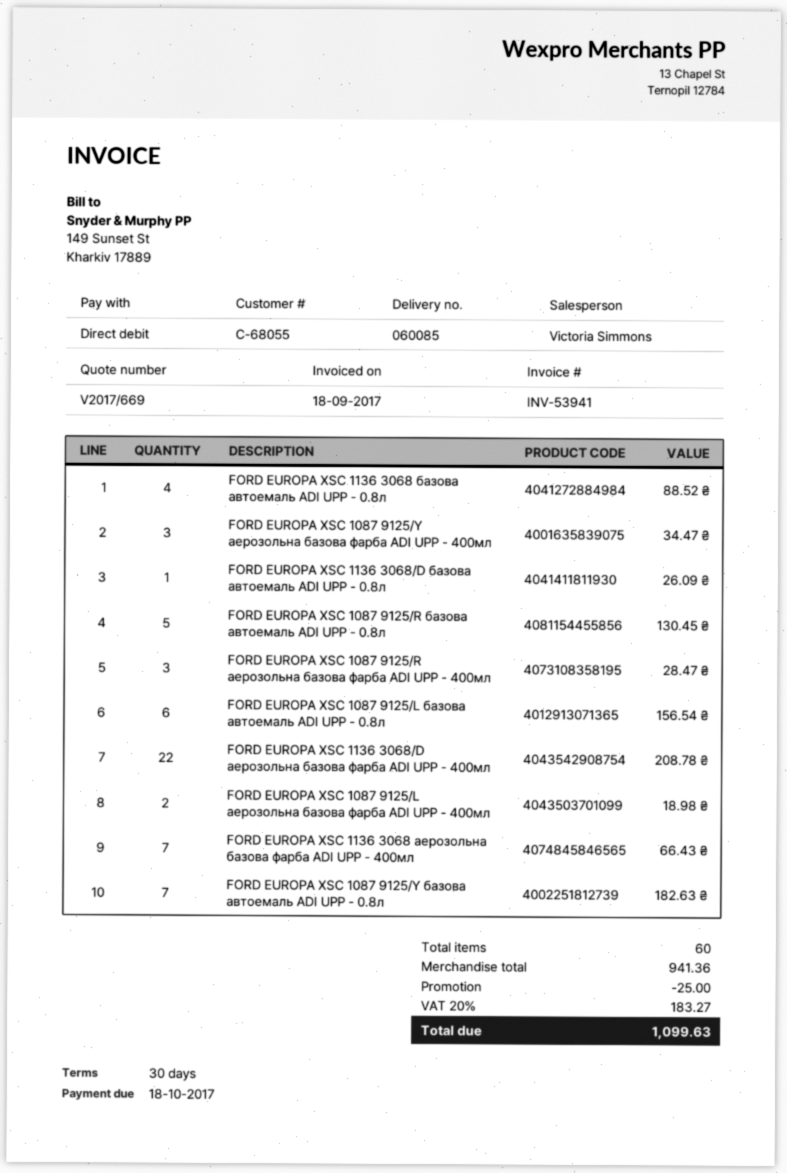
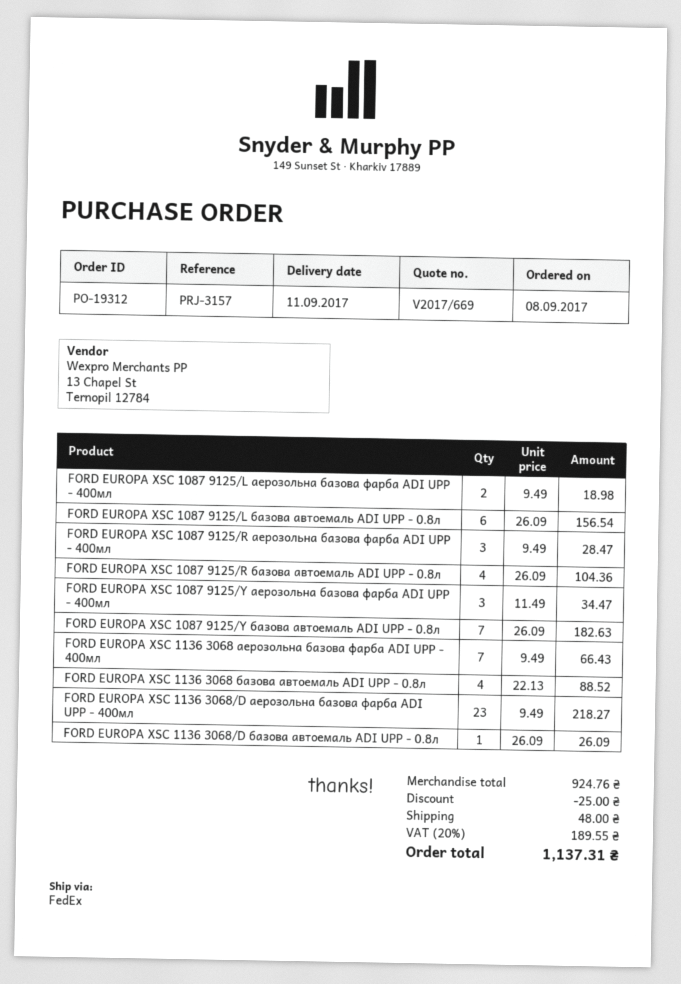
FORD EUROPA XSC 1087 9125/R базова автоемаль ADI UPP - 0.8л: 5 for 130.45 -> 4 for 104.36
FORD EUROPA XSC 1136 3068/D аерозольна базова фарба ADI UPP - 400мл: 22 for 208.78 -> 23 for 218.27
subtotal: 941.36 -> 924.76
shipping: none -> 48.00
tax: 20% = 183.27 -> 20% = 189.55
total: 1099.63 -> 1137.31

